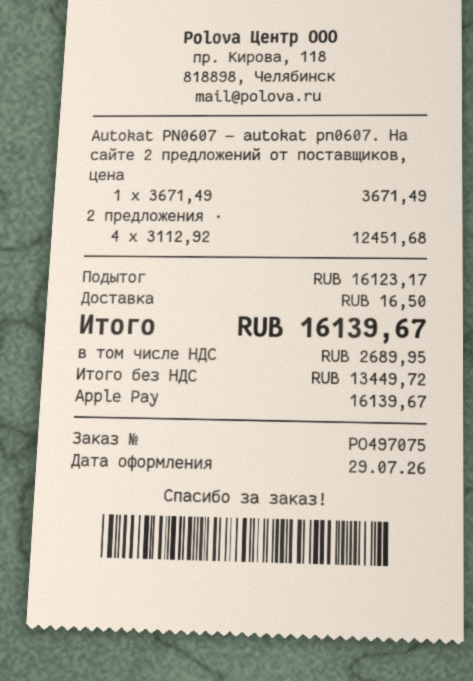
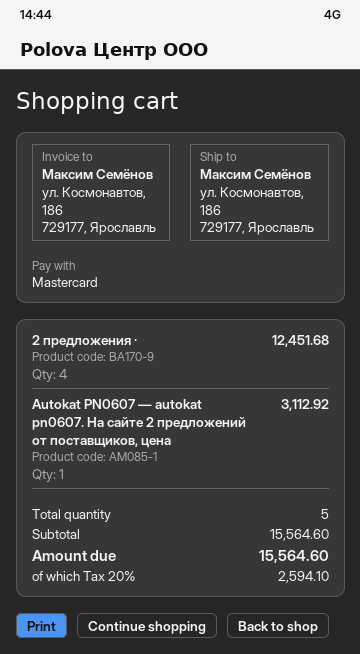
payment method: Apple Pay -> Mastercard
Autokat PN0607 — autokat pn0607. На сайте 2 предложений от поставщиков, цена: 1 for 3671.49 -> 1 for 3112.92
subtotal: 16123.17 -> 15564.60
shipping: 16.50 -> none
tax: 2689.95 -> 2594.10
total: 16139.67 -> 15564.60

